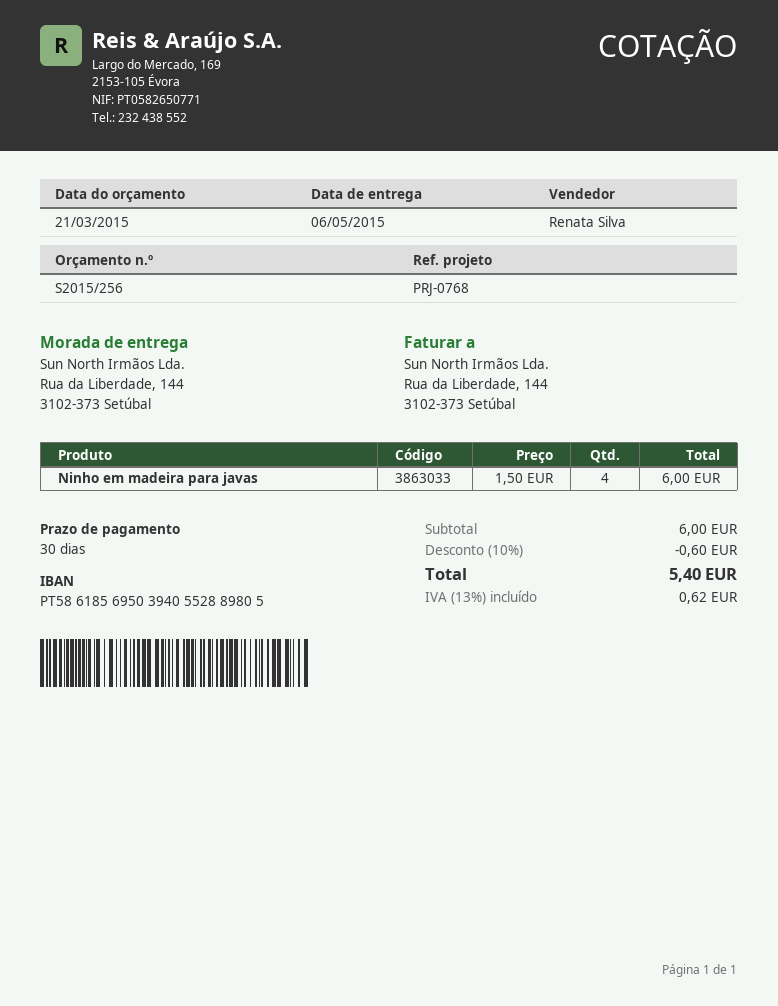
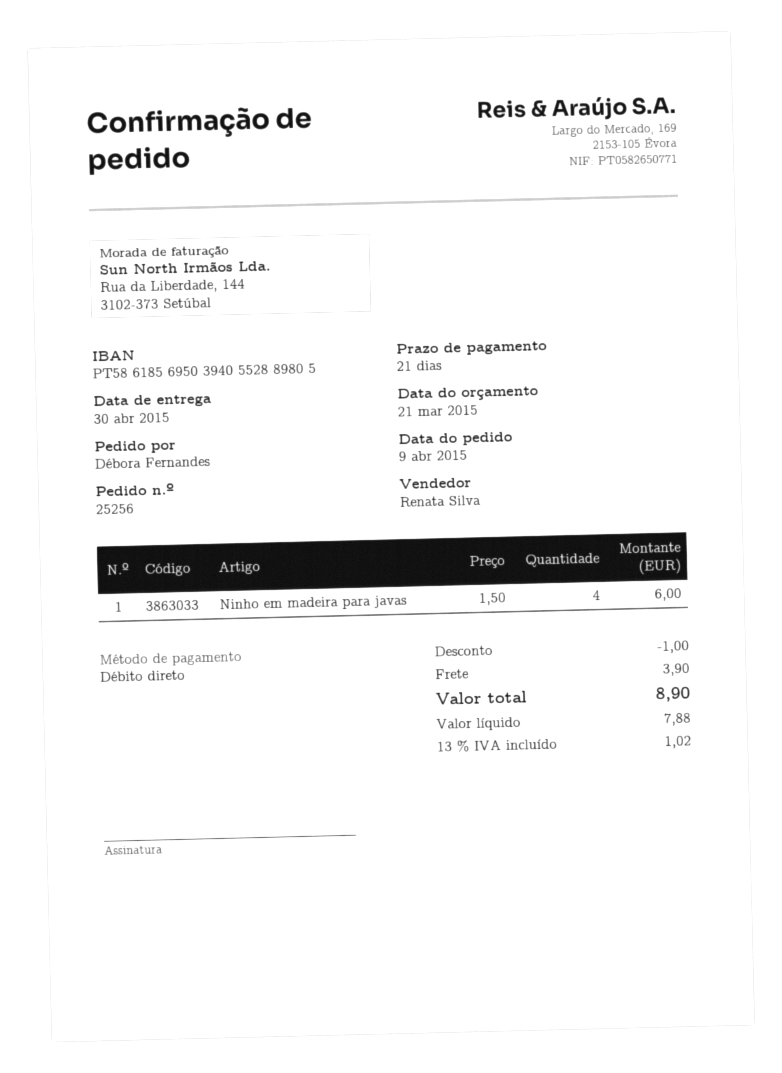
delivery date: 2015-05-06 -> 2015-04-30
payment terms: 30 days -> 21 days
discount: 0.60 -> 1.00
shipping: none -> 3.90
tax: 13% = 0.62 -> 13% = 1.02
total: 5.40 -> 8.90

